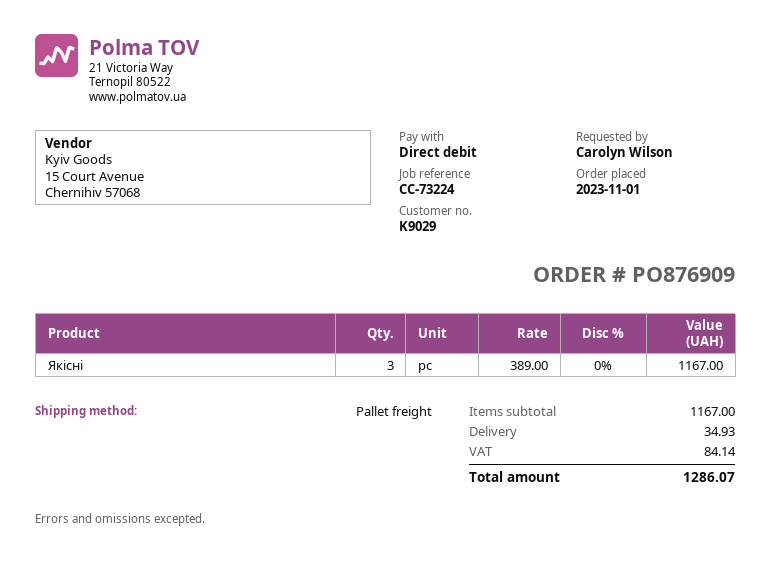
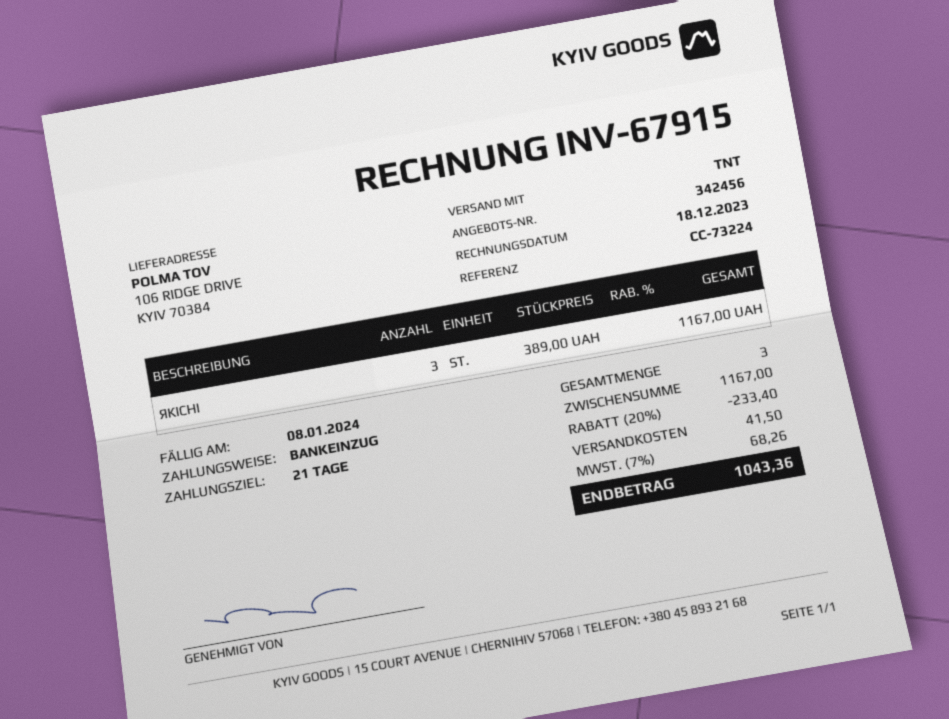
shipping method: pallet freight -> TNT
discount: none -> 20% = 233.40
shipping: 34.93 -> 41.50
tax: 84.14 -> 68.26
total: 1286.07 -> 1043.36

